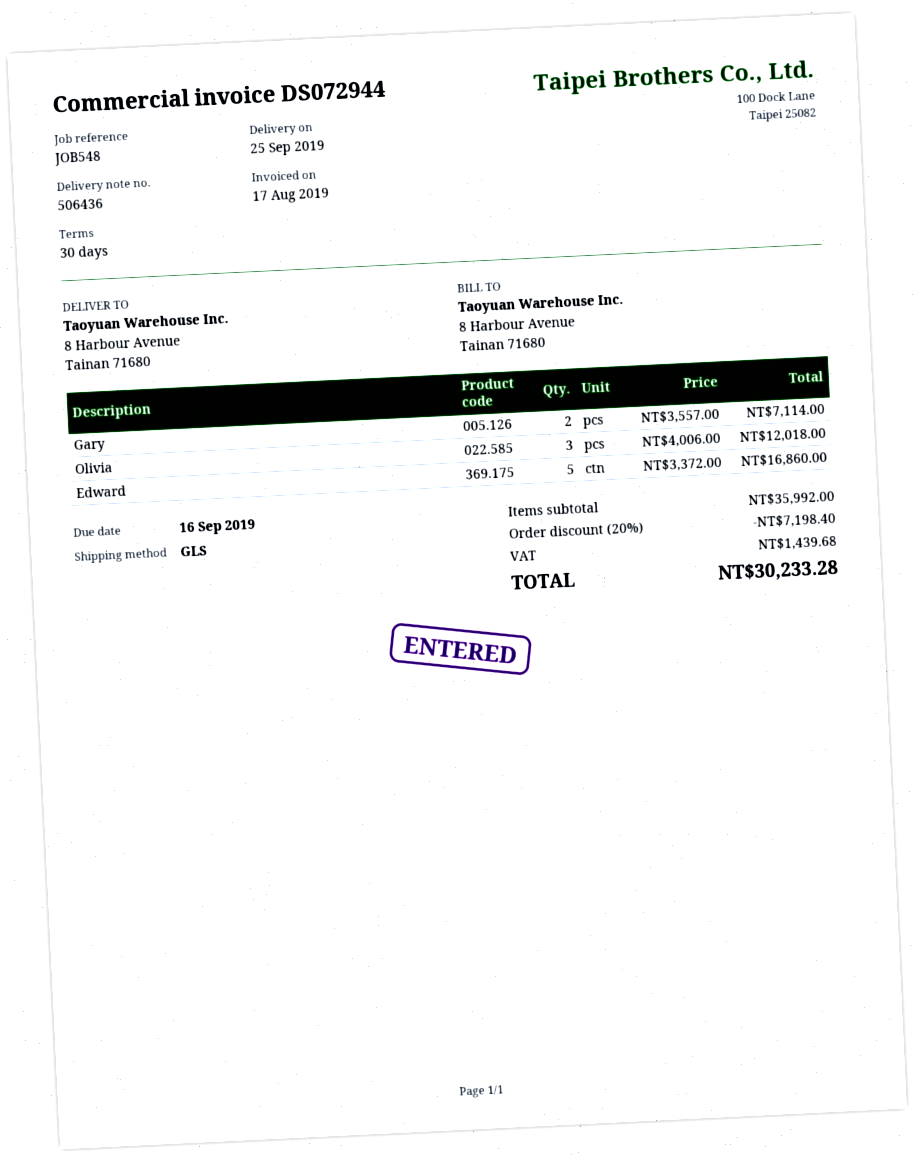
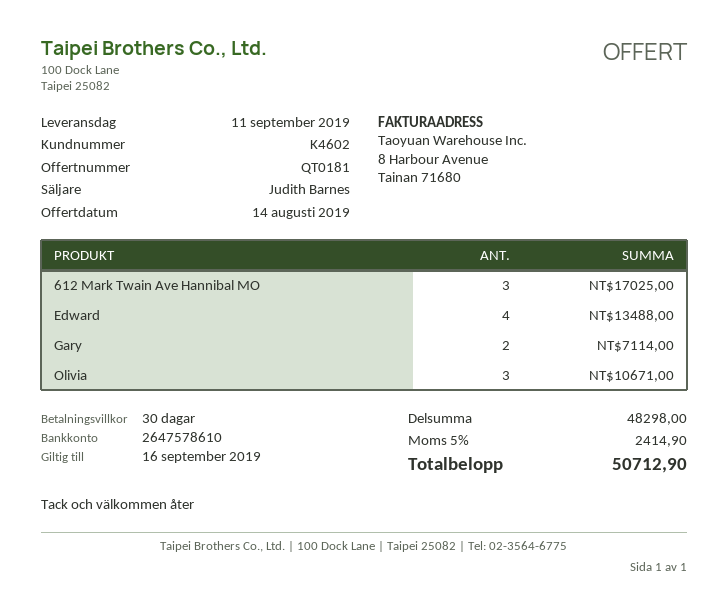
delivery date: 2019-09-25 -> 2019-09-11
Olivia: 3 for 12018.00 -> 3 for 10671.00
Edward: 5 for 16860.00 -> 4 for 13488.00
612 Mark Twain Ave Hannibal MO: none -> 3 for 17025.00
subtotal: 35992.00 -> 48298.00
discount: 20% = 7198.40 -> none
tax: 1439.68 -> 2414.90
total: 30233.28 -> 50712.90

